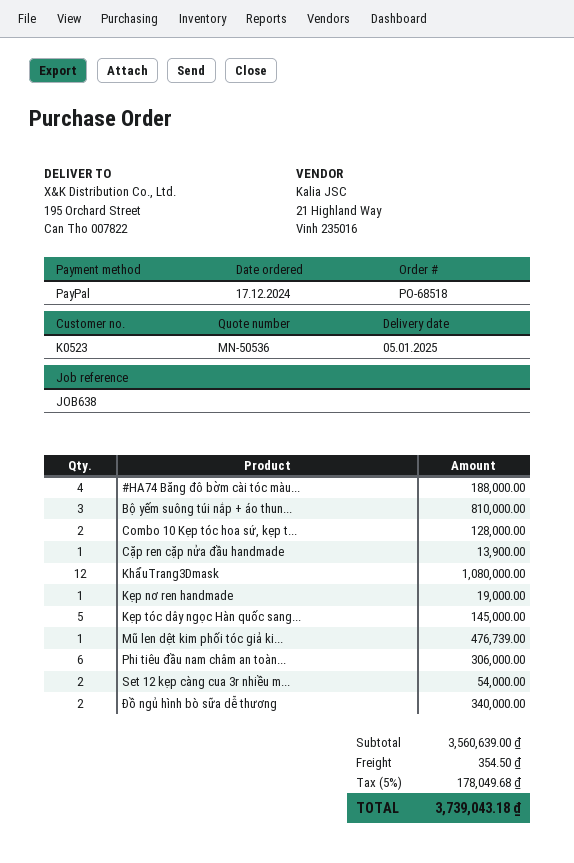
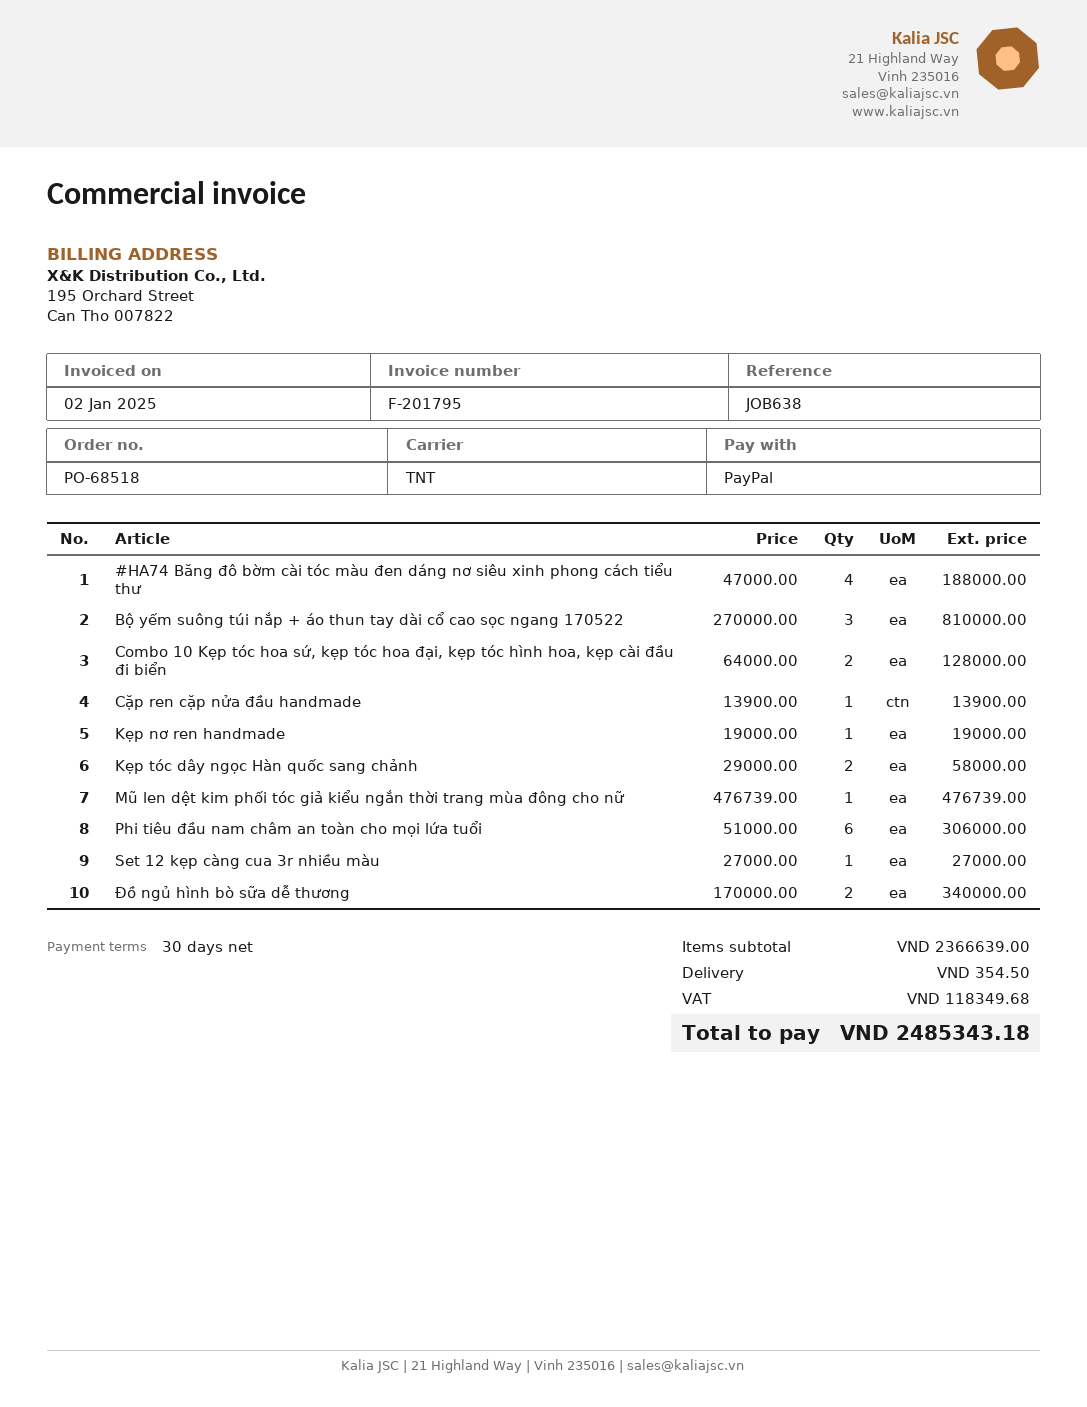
KhẩuTrang3Dmask: 12 for 1080000.00 -> none
Kẹp tóc dây ngọc Hàn quốc sang...: 5 for 145000.00 -> 2 for 58000.00
Set 12 kẹp càng cua 3r nhiều m...: 2 for 54000.00 -> 1 for 27000.00
subtotal: 3560639.00 -> 2366639.00
tax: 178049.68 -> 118349.68
total: 3739043.18 -> 2485343.18

